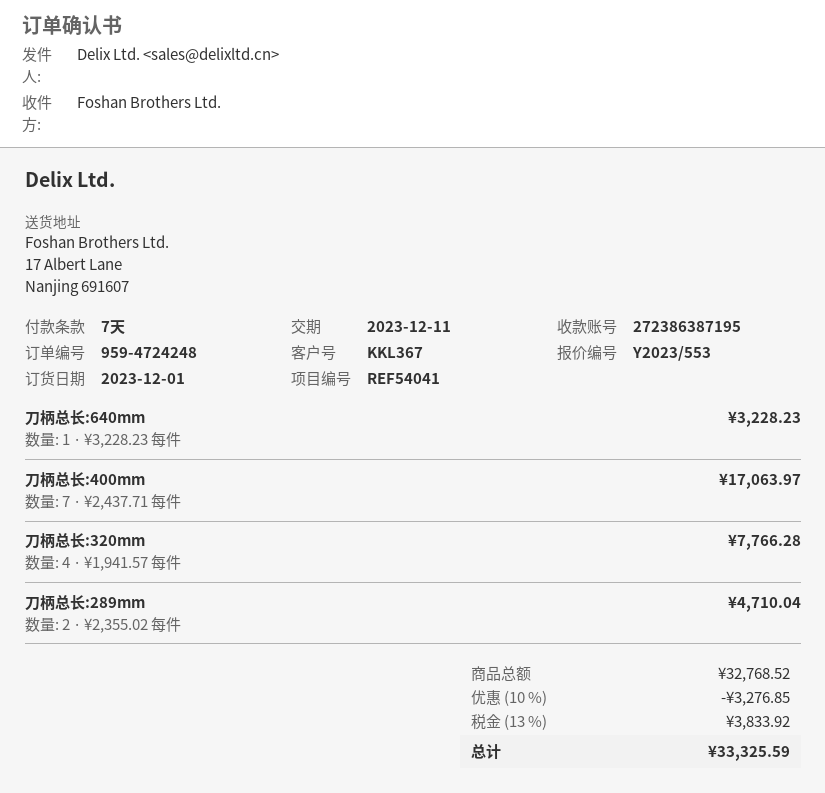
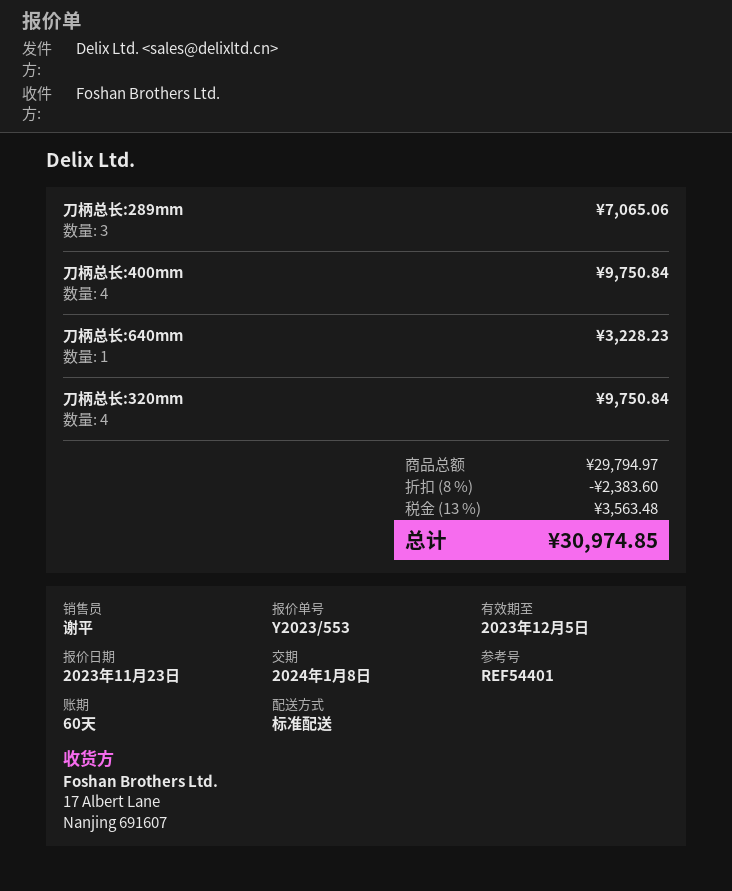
delivery date: 2023-12-11 -> 2024-01-08
payment terms: 7 days -> 60 days
reference: REF54041 -> REF54401
刀柄总长:400mm: 7 for 17063.97 -> 4 for 9750.84
刀柄总长:320mm: 4 for 7766.28 -> 4 for 9750.84
刀柄总长:289mm: 2 for 4710.04 -> 3 for 7065.06
subtotal: 32768.52 -> 29794.97
discount: 10% = 3276.85 -> 8% = 2383.60
tax: 13% = 3833.92 -> 13% = 3563.48
total: 33325.59 -> 30974.85

